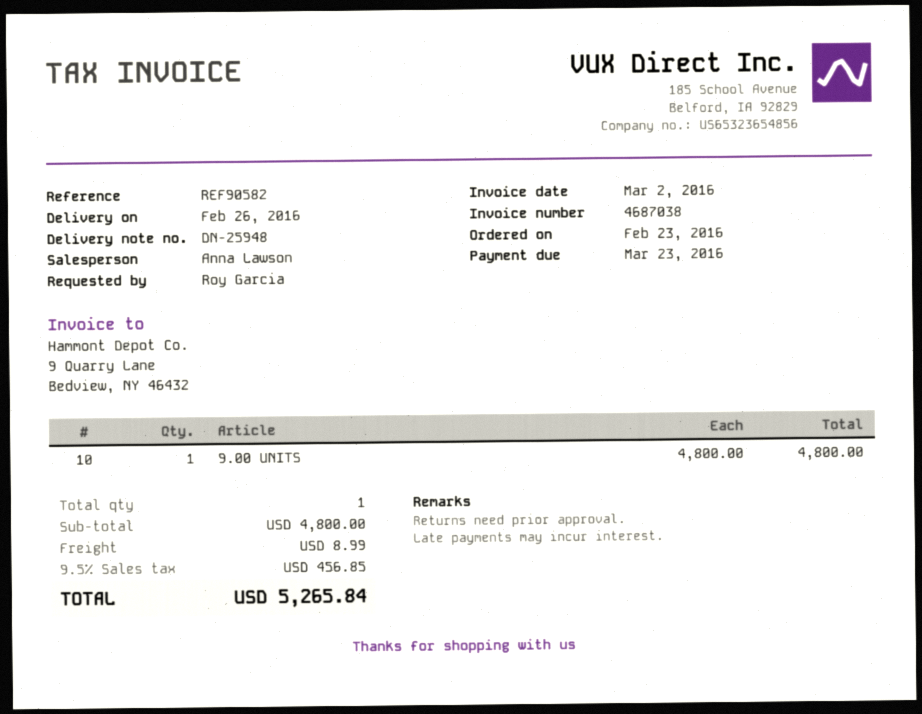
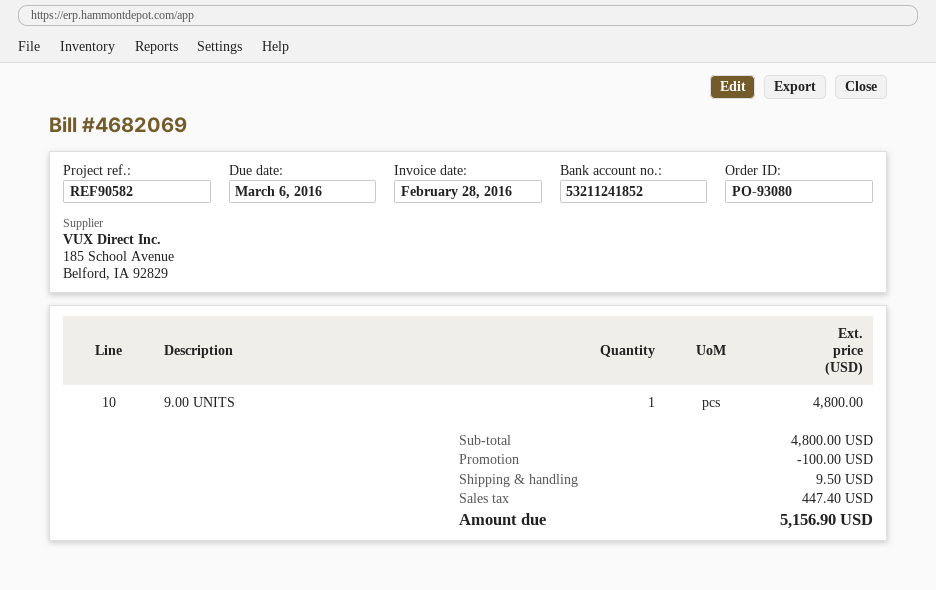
invoice number: 4687038 -> 4682069
invoice date: 2016-03-02 -> 2016-02-28
due date: 2016-03-23 -> 2016-03-06
discount: none -> 100.00
shipping: 8.99 -> 9.50
tax: 456.85 -> 447.40
total: 5265.84 -> 5156.90

